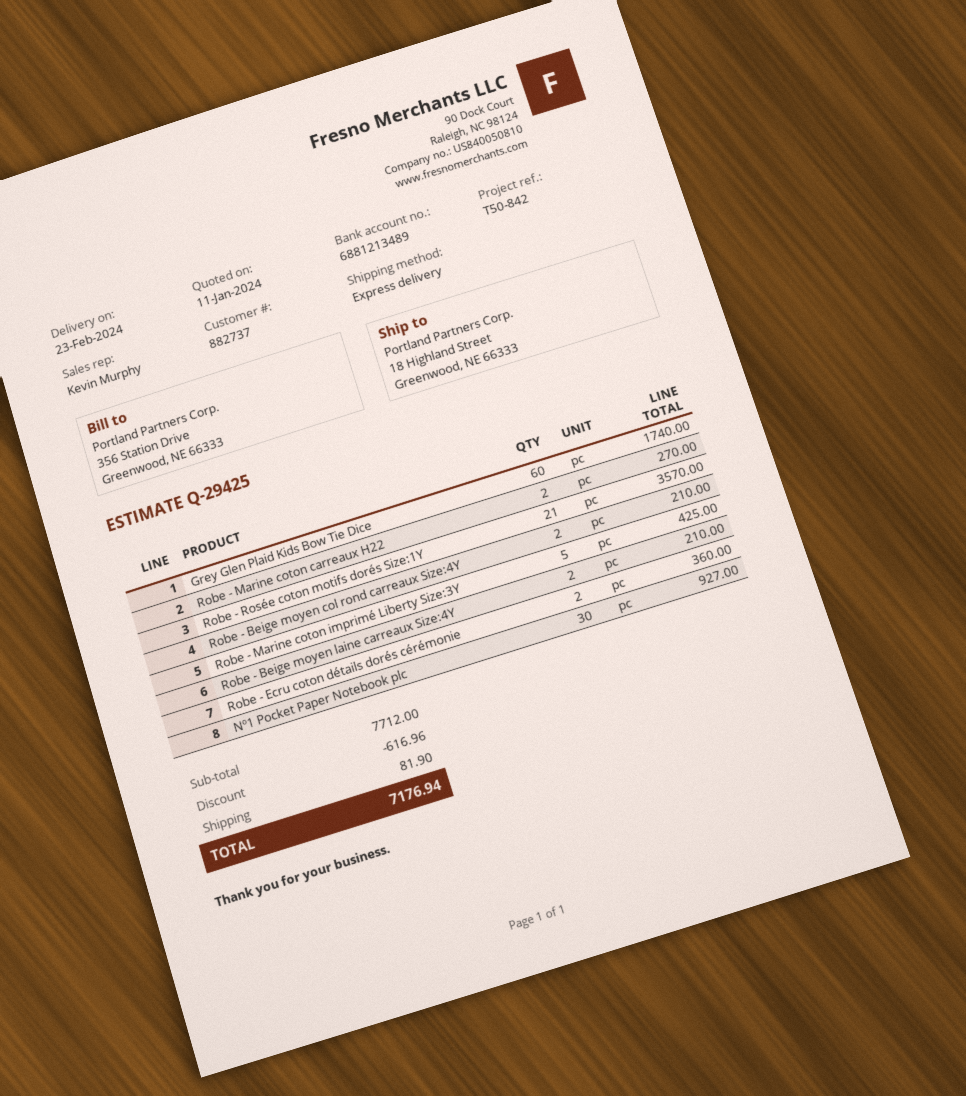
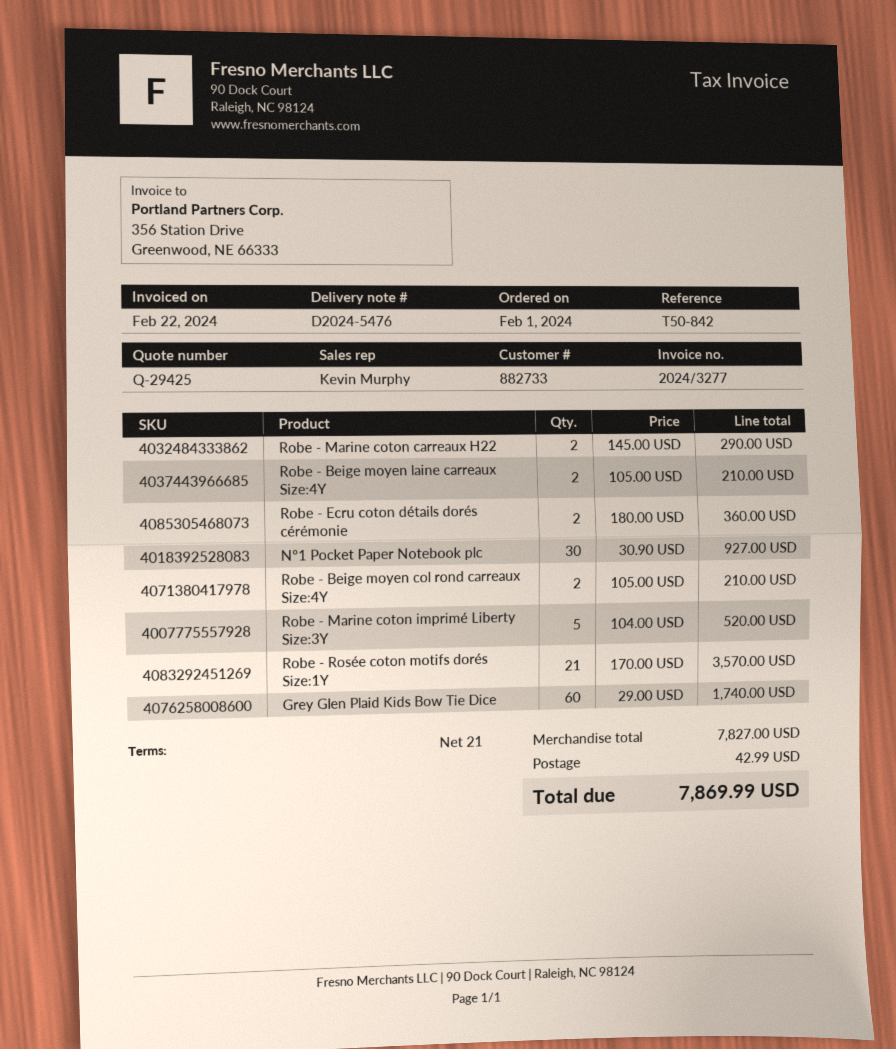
customer number: 882737 -> 882733
Robe - Marine coton carreaux H22: 2 for 270.00 -> 2 for 290.00
Robe - Marine coton imprimé Liberty Size:3Y: 5 for 425.00 -> 5 for 520.00
subtotal: 7712.00 -> 7827.00
discount: 616.96 -> none
shipping: 81.90 -> 42.99
total: 7176.94 -> 7869.99

